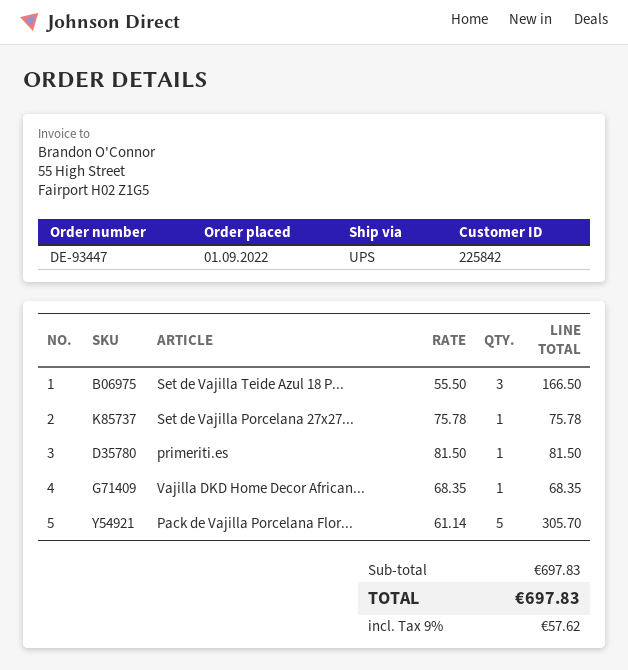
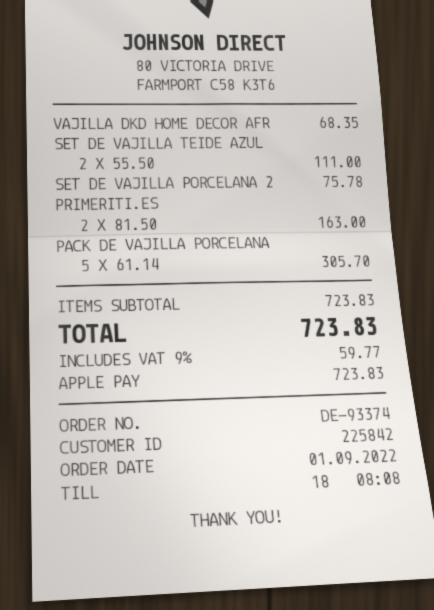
order number: DE-93447 -> DE-93374
Set de Vajilla Teide Azul 18 P...: 3 x 55.50 = 166.50 -> 2 x 55.50 = 111.00
primeriti.es: 1 x 81.50 = 81.50 -> 2 x 81.50 = 163.00
subtotal: 697.83 -> 723.83
tax: 9% = 57.62 -> 9% = 59.77
total: 697.83 -> 723.83

